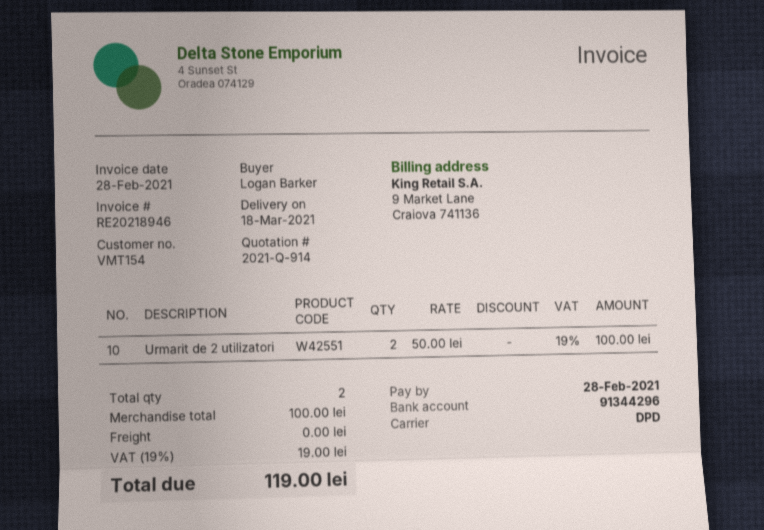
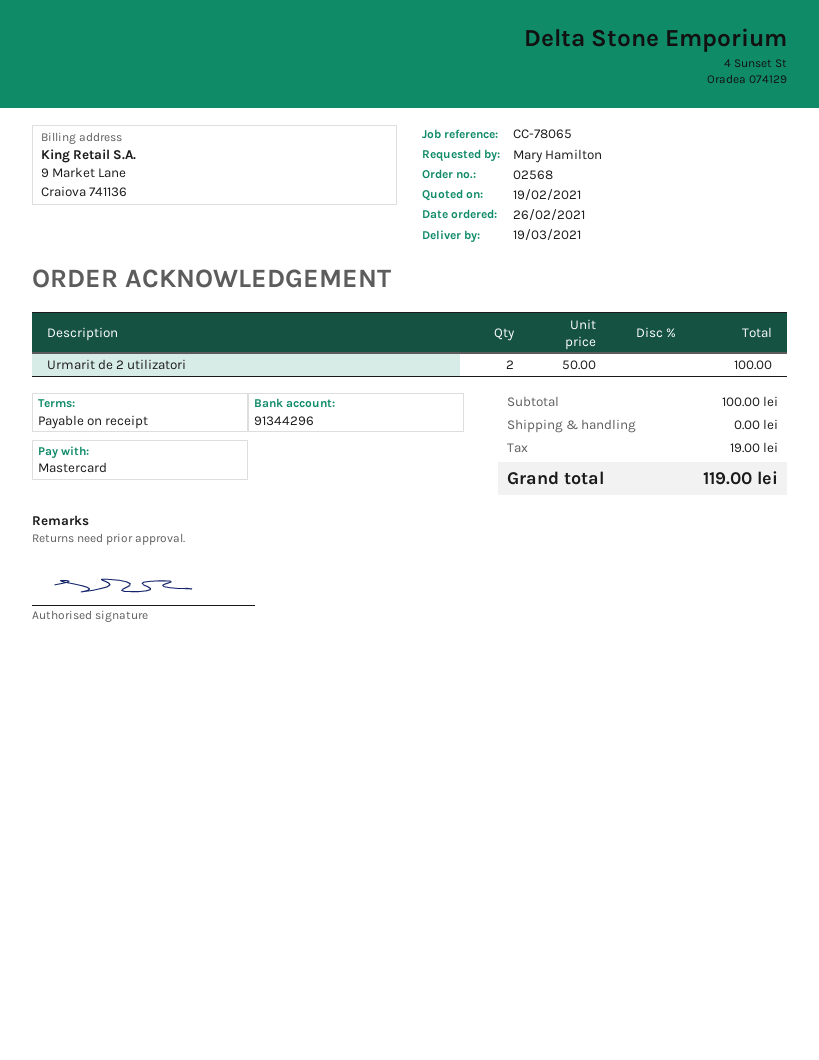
delivery date: 2021-03-18 -> 2021-03-19
ordered by: Logan Barker -> Mary Hamilton

